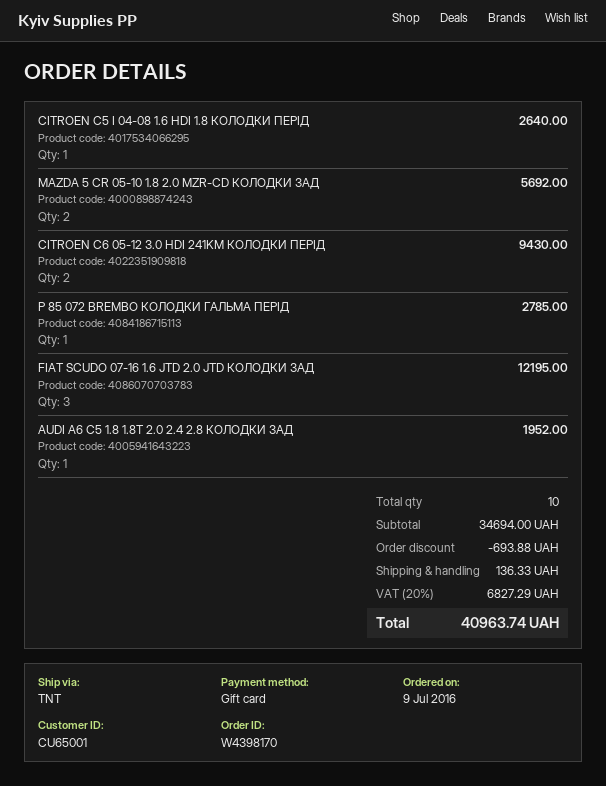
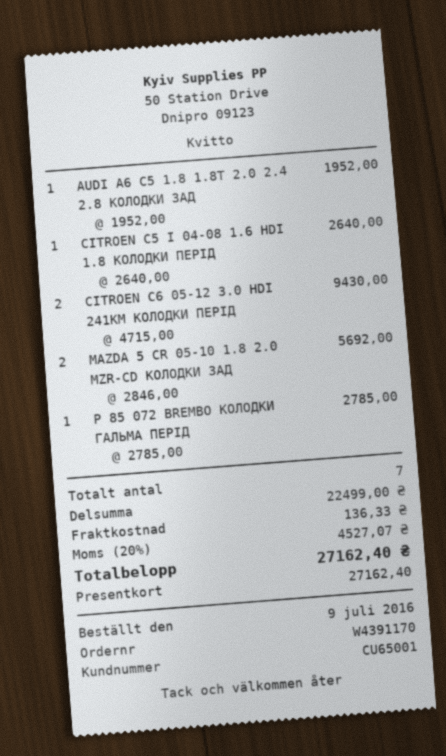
order number: W4398170 -> W4391170
FIAT SCUDO 07-16 1.6 JTD 2.0 JTD КОЛОДКИ ЗАД: 3 for 12195.00 -> none
total quantity: 10 -> 7
subtotal: 34694.00 -> 22499.00
discount: 693.88 -> none
tax: 20% = 6827.29 -> 20% = 4527.07
total: 40963.74 -> 27162.40

